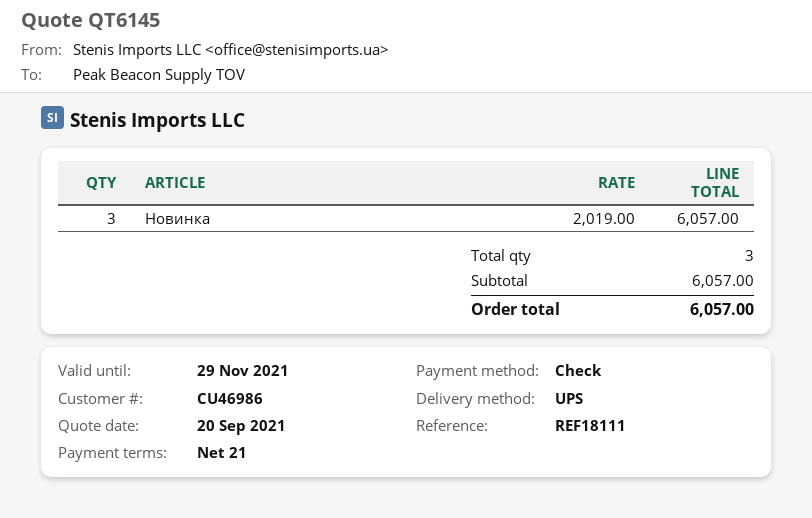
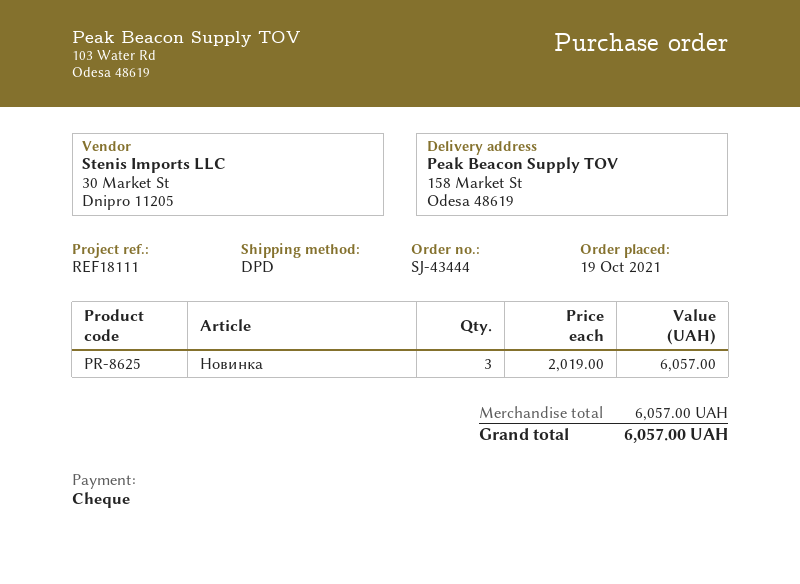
shipping method: UPS -> DPD

